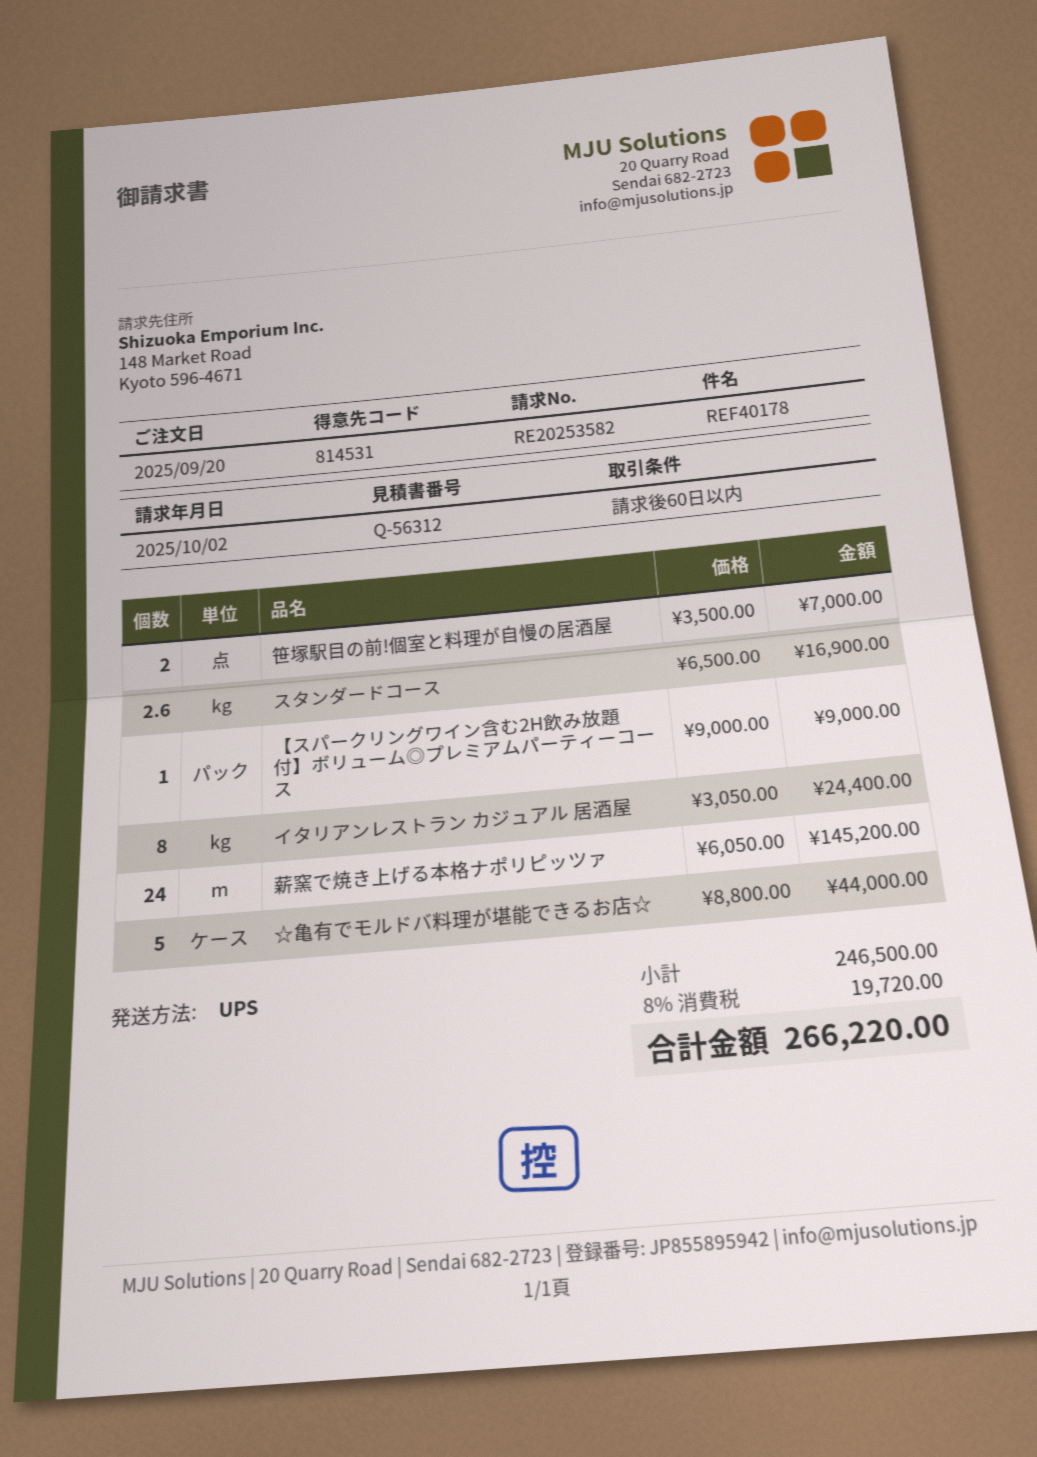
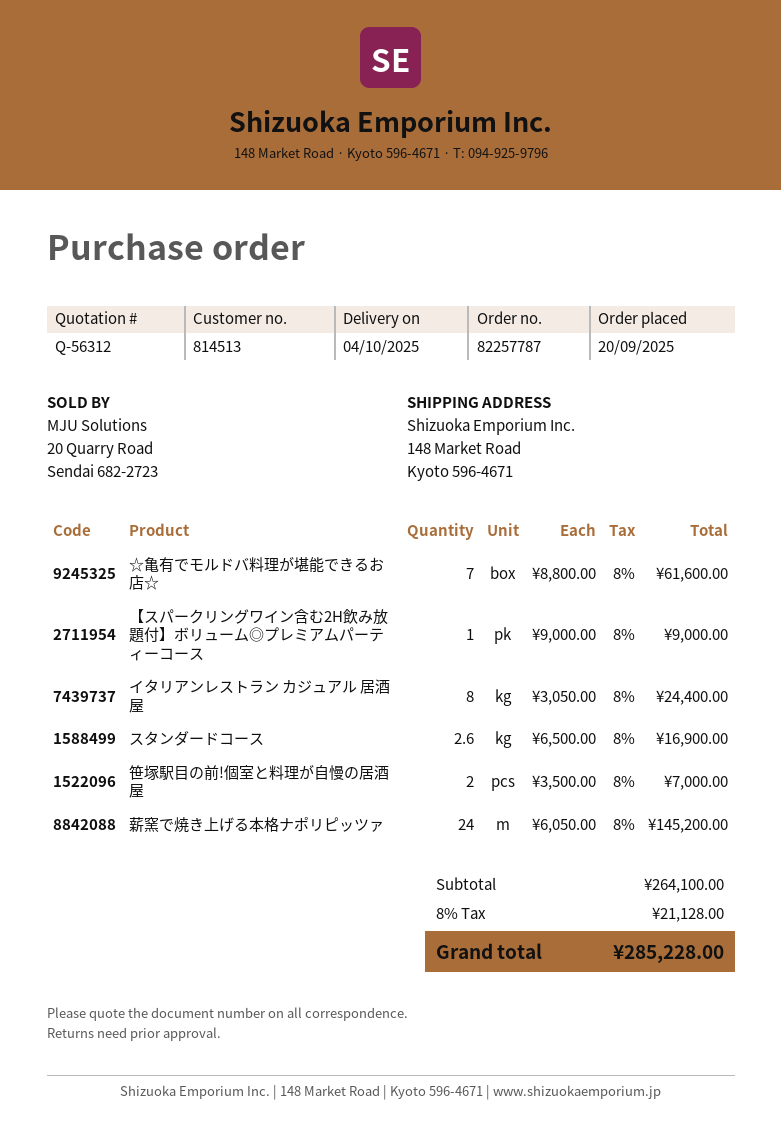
customer number: 814531 -> 814513
☆亀有でモルドバ料理が堪能できるお店☆: 5 x 8800.00 = 44000.00 -> 7 x 8800.00 = 61600.00
subtotal: 246500.00 -> 264100.00
tax: 8% = 19720.00 -> 8% = 21128.00
total: 266220.00 -> 285228.00

